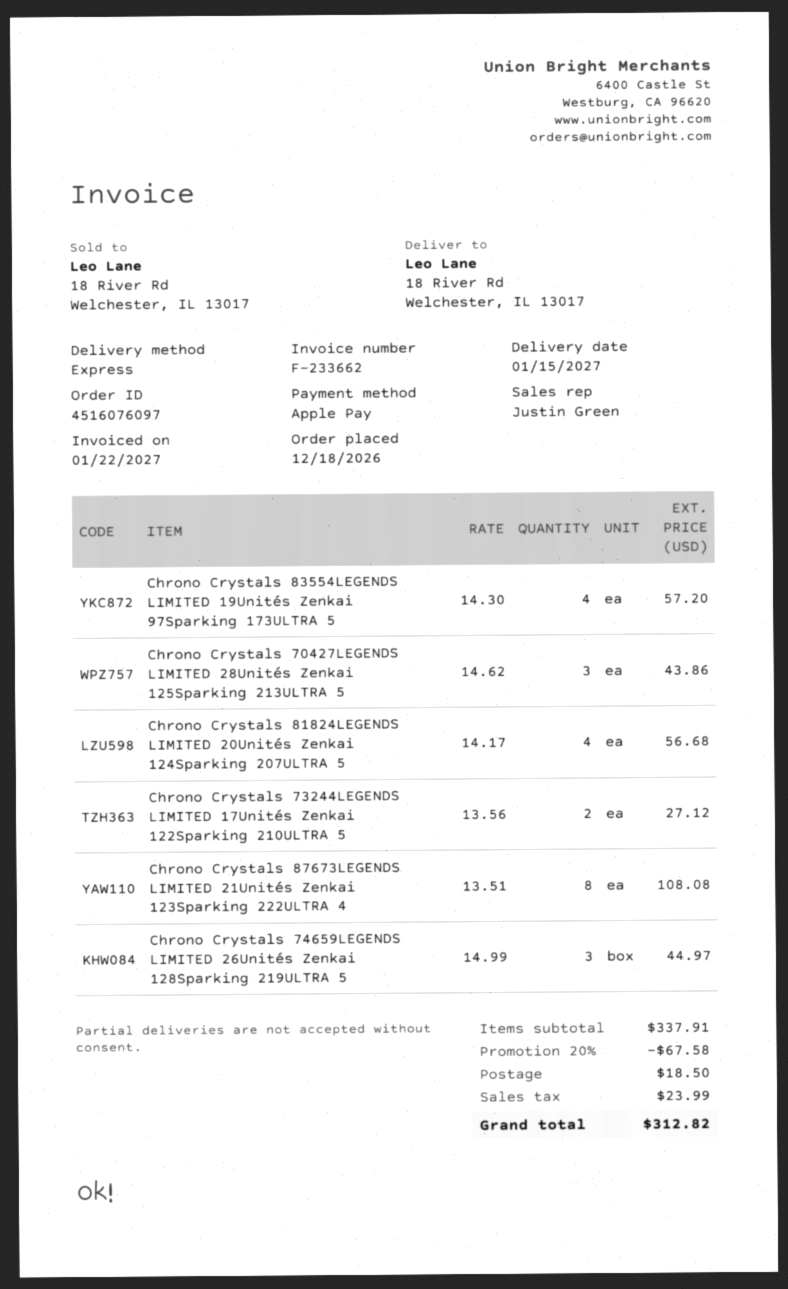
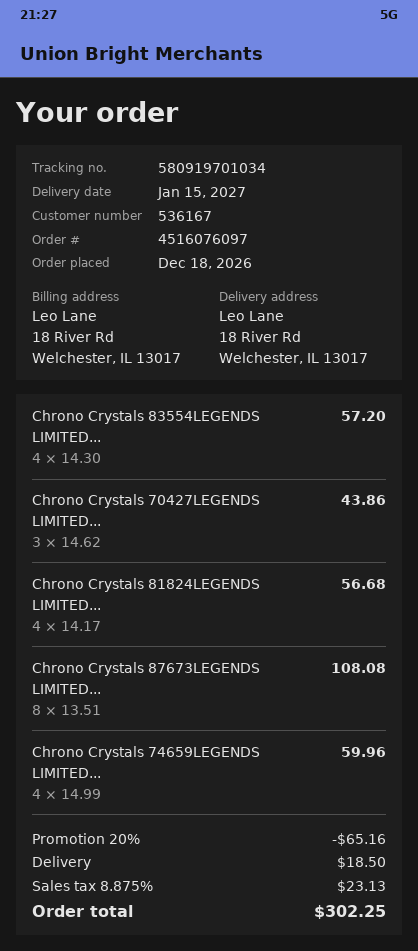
Chrono Crystals 73244LEGENDS LIMITED 17Unités Zenkai 122Sparking 210ULTRA 5: 2 x 13.56 = 27.12 -> none
Chrono Crystals 74659LEGENDS LIMITED 26Unités Zenkai 128Sparking 219ULTRA 5: 3 x 14.99 = 44.97 -> 4 x 14.99 = 59.96
discount: 20% = 67.58 -> 20% = 65.16
tax: 23.99 -> 23.13
total: 312.82 -> 302.25

